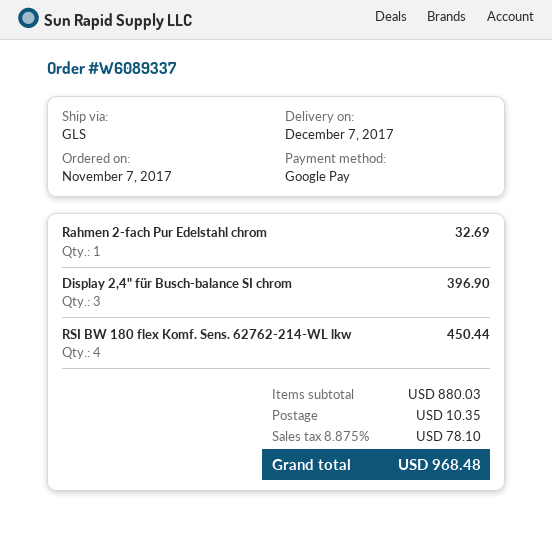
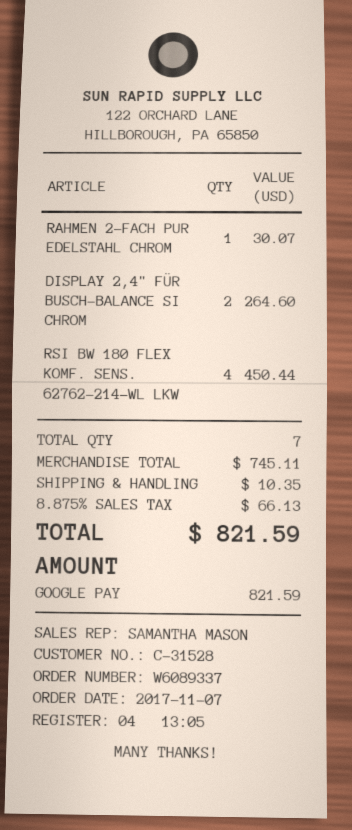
Rahmen 2-fach Pur Edelstahl chrom: 1 for 32.69 -> 1 for 30.07
Display 2,4" für Busch-balance SI chrom: 3 for 396.90 -> 2 for 264.60
subtotal: 880.03 -> 745.11
tax: 8.875% = 78.10 -> 8.875% = 66.13
total: 968.48 -> 821.59

